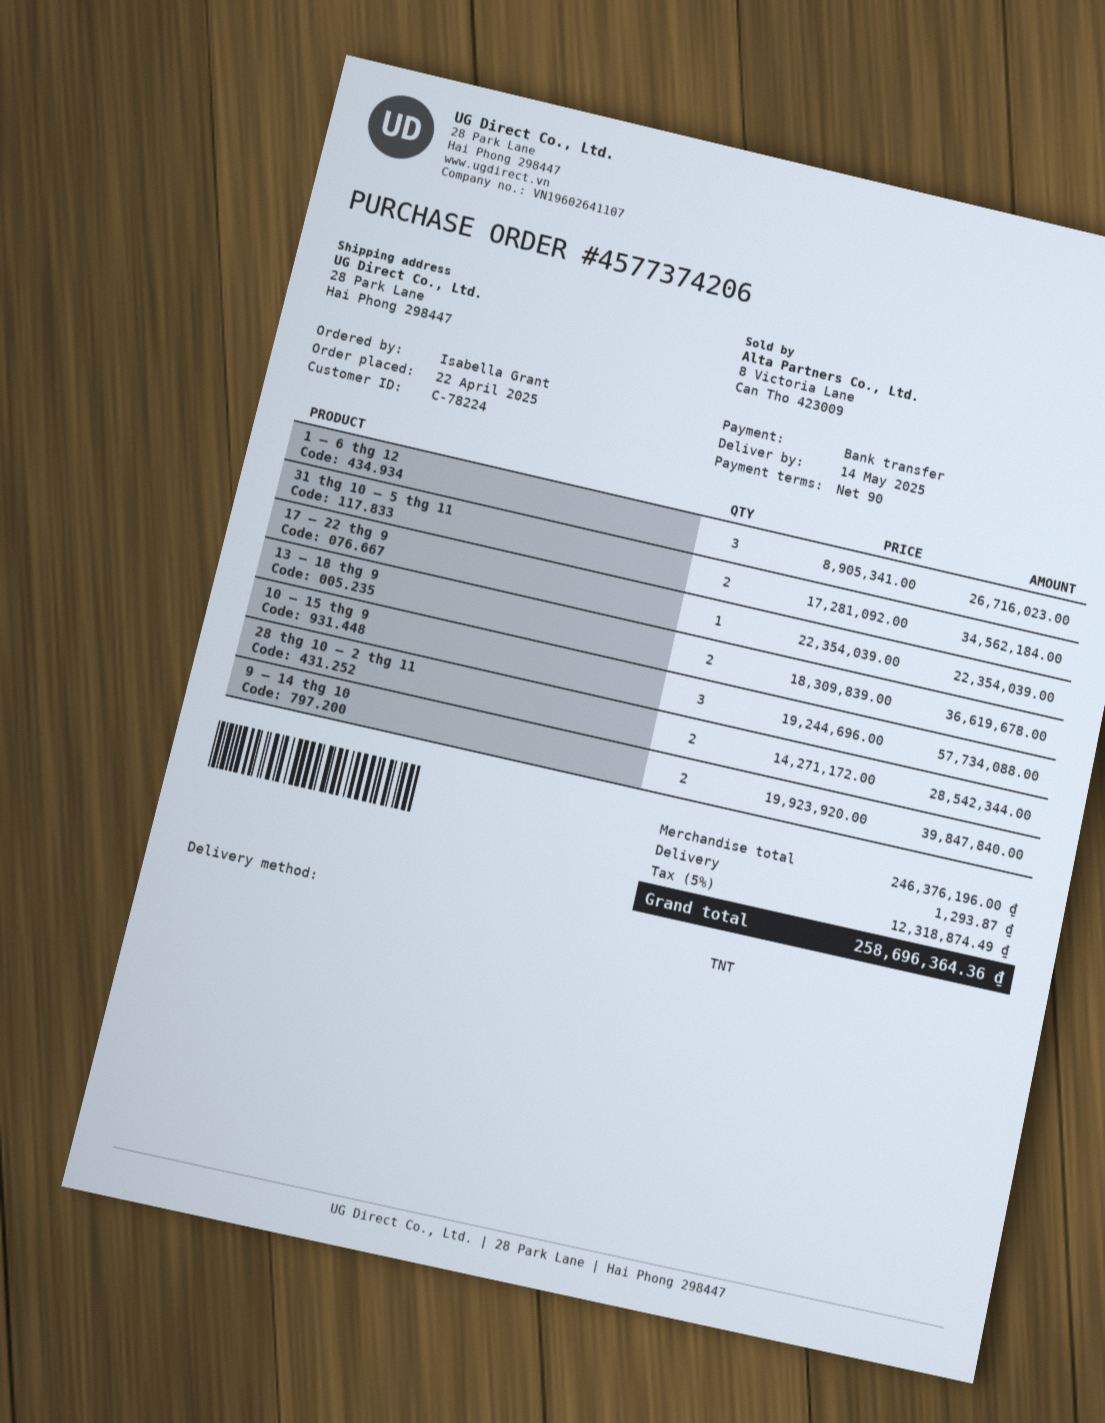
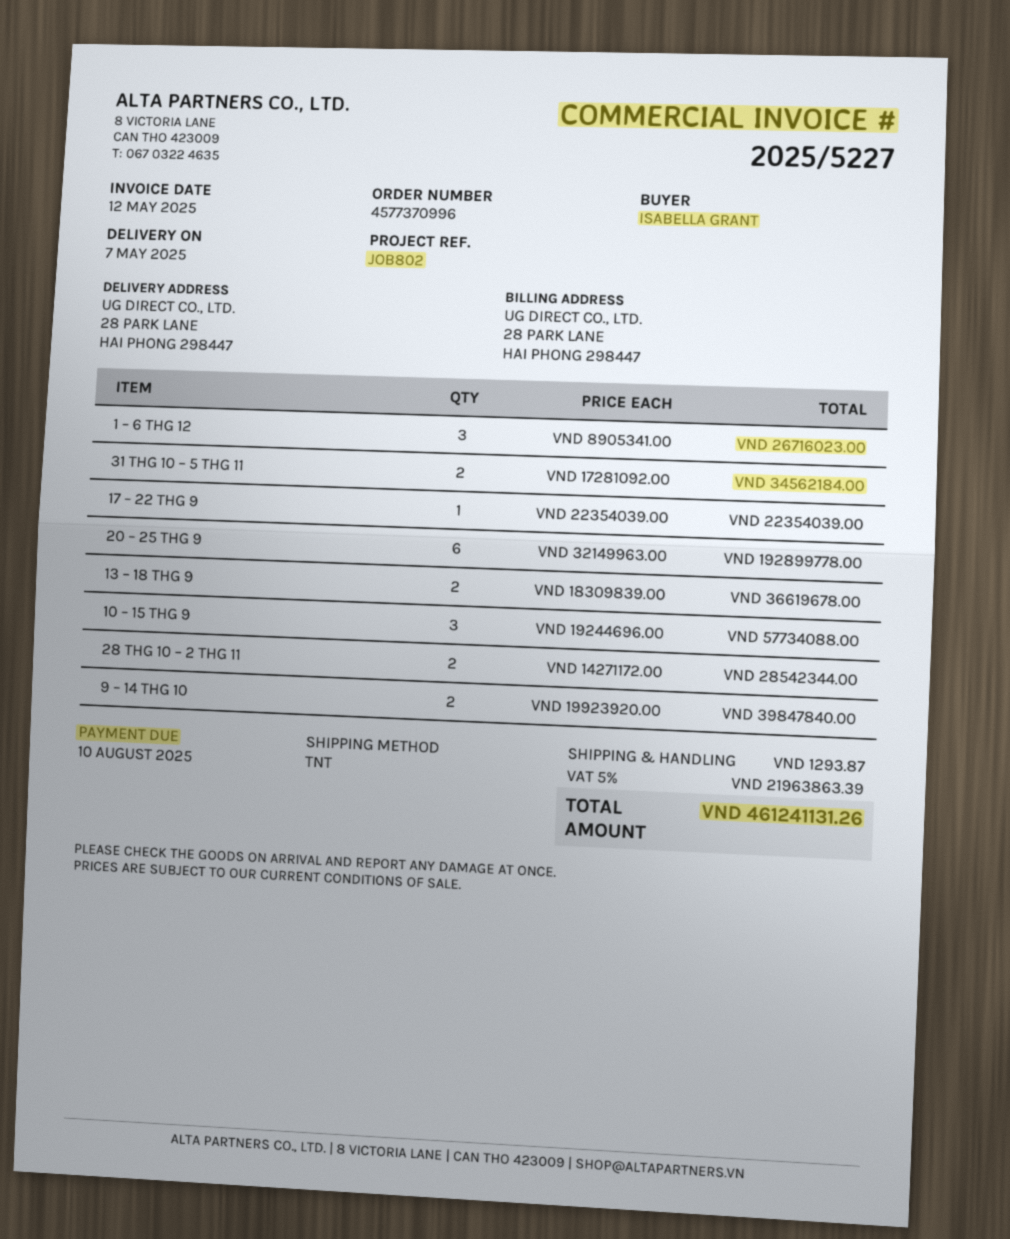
order number: 4577374206 -> 4577370996
delivery date: 2025-05-14 -> 2025-05-07
20 – 25 THG 9: none -> 6 x 32149963.00 = 192899778.00
tax: 5% = 12318874.49 -> 5% = 21963863.39
total: 258696364.36 -> 461241131.26

